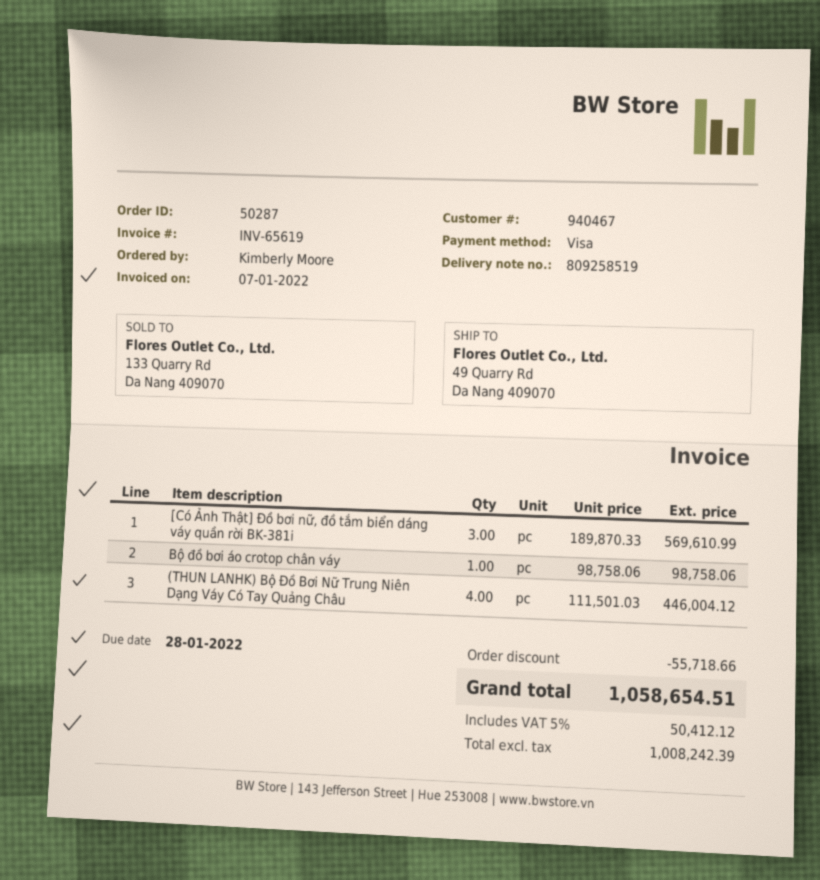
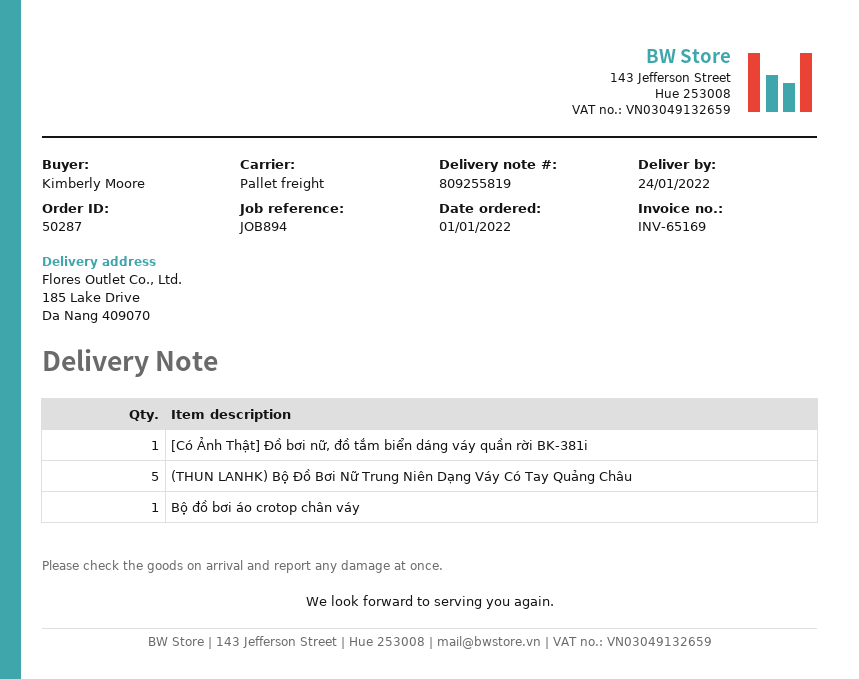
delivery note number: 809258519 -> 809255819
invoice number: INV-65619 -> INV-65169
ship to: 49 Quarry Rd, Da Nang 409070 -> 185 Lake Drive, Da Nang 409070
[Có Ảnh Thật] Đồ bơi nữ, đồ tắm biển dáng váy quần rời BK-381i: 3 -> 1
(THUN LANHK) Bộ Đồ Bơi Nữ Trung Niên Dạng Váy Có Tay Quảng Châu: 4 -> 5

